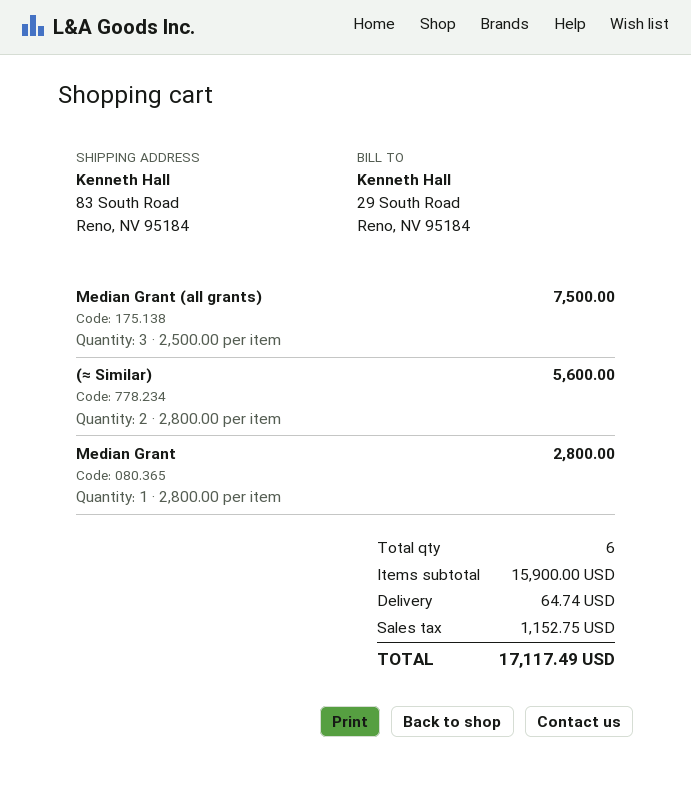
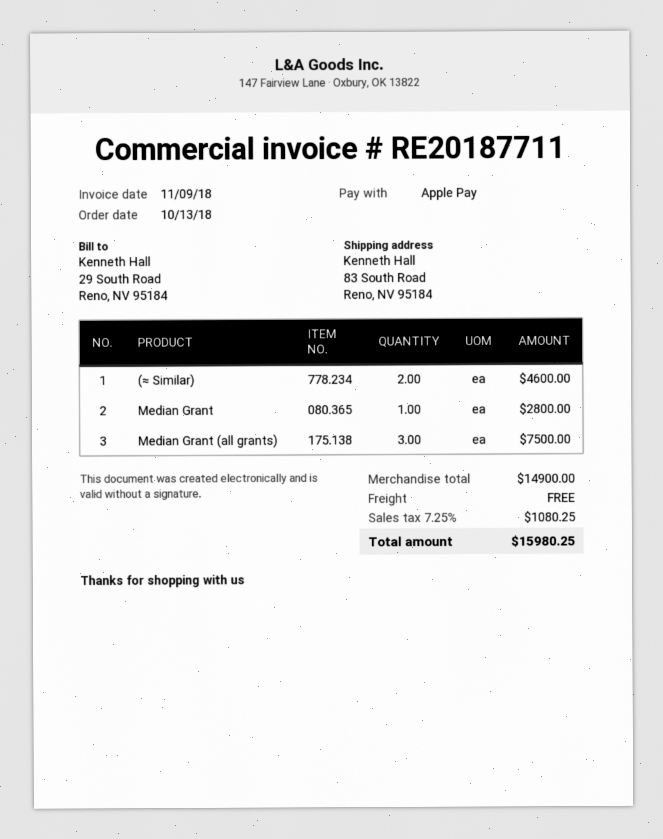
(≈ Similar): 2 for 5600.00 -> 2 for 4600.00
subtotal: 15900.00 -> 14900.00
shipping: 64.74 -> 0.00
tax: 1152.75 -> 1080.25
total: 17117.49 -> 15980.25

